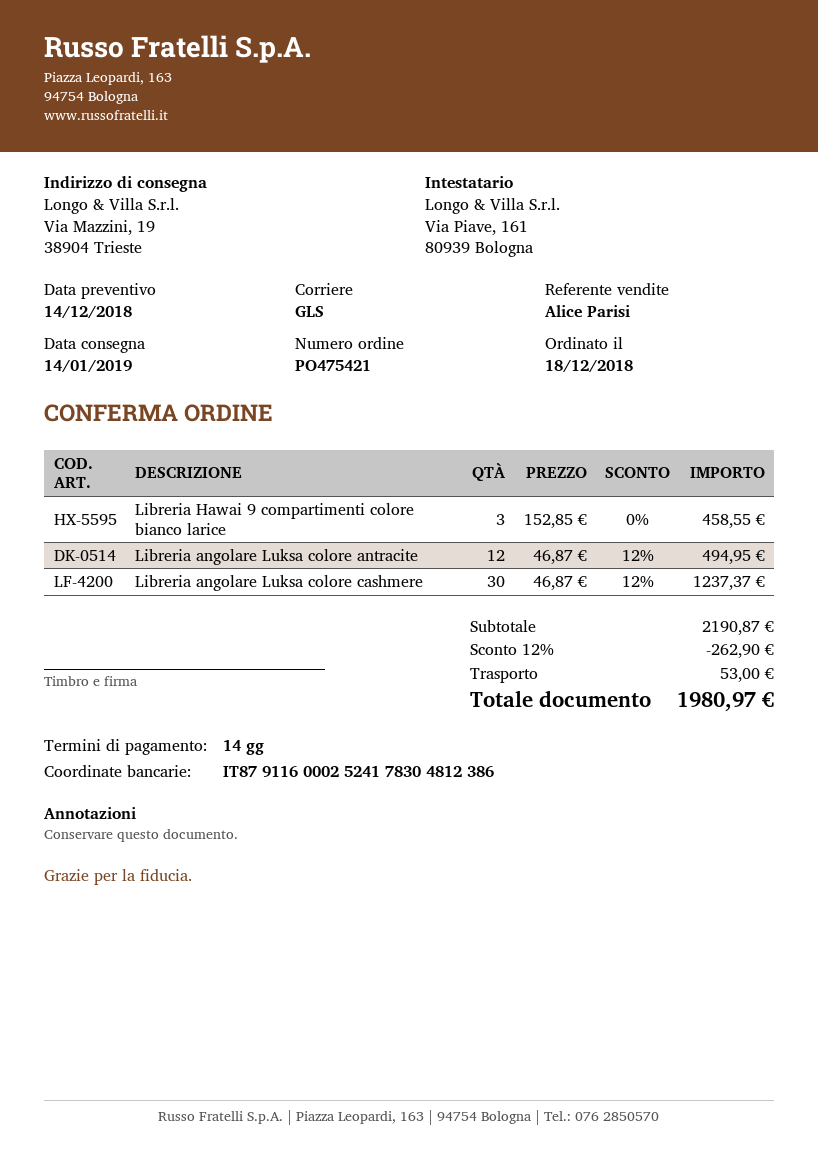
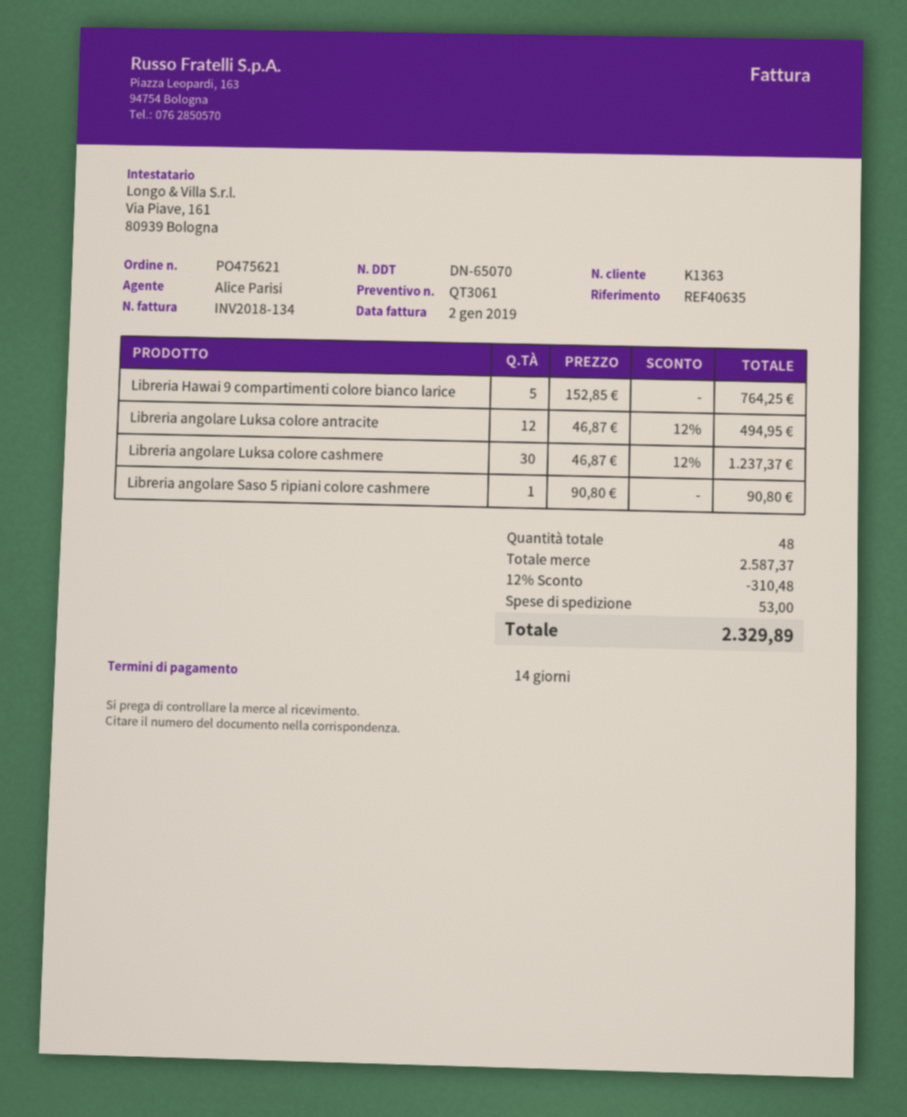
order number: PO475421 -> PO475621
Libreria Hawai 9 compartimenti colore bianco larice: 3 x 152.85 = 458.55 -> 5 x 152.85 = 764.25
Libreria angolare Saso 5 ripiani colore cashmere: none -> 1 x 90.80 = 90.80
subtotal: 2190.87 -> 2587.37
discount: 12% = 262.90 -> 12% = 310.48
total: 1980.97 -> 2329.89

